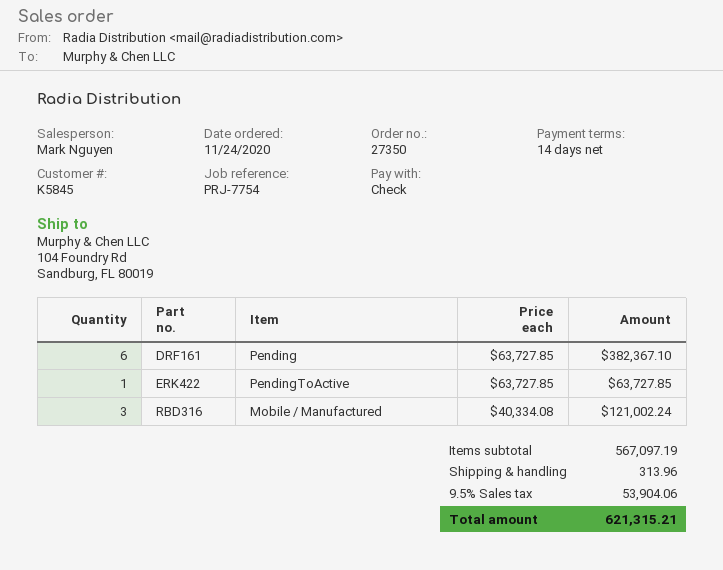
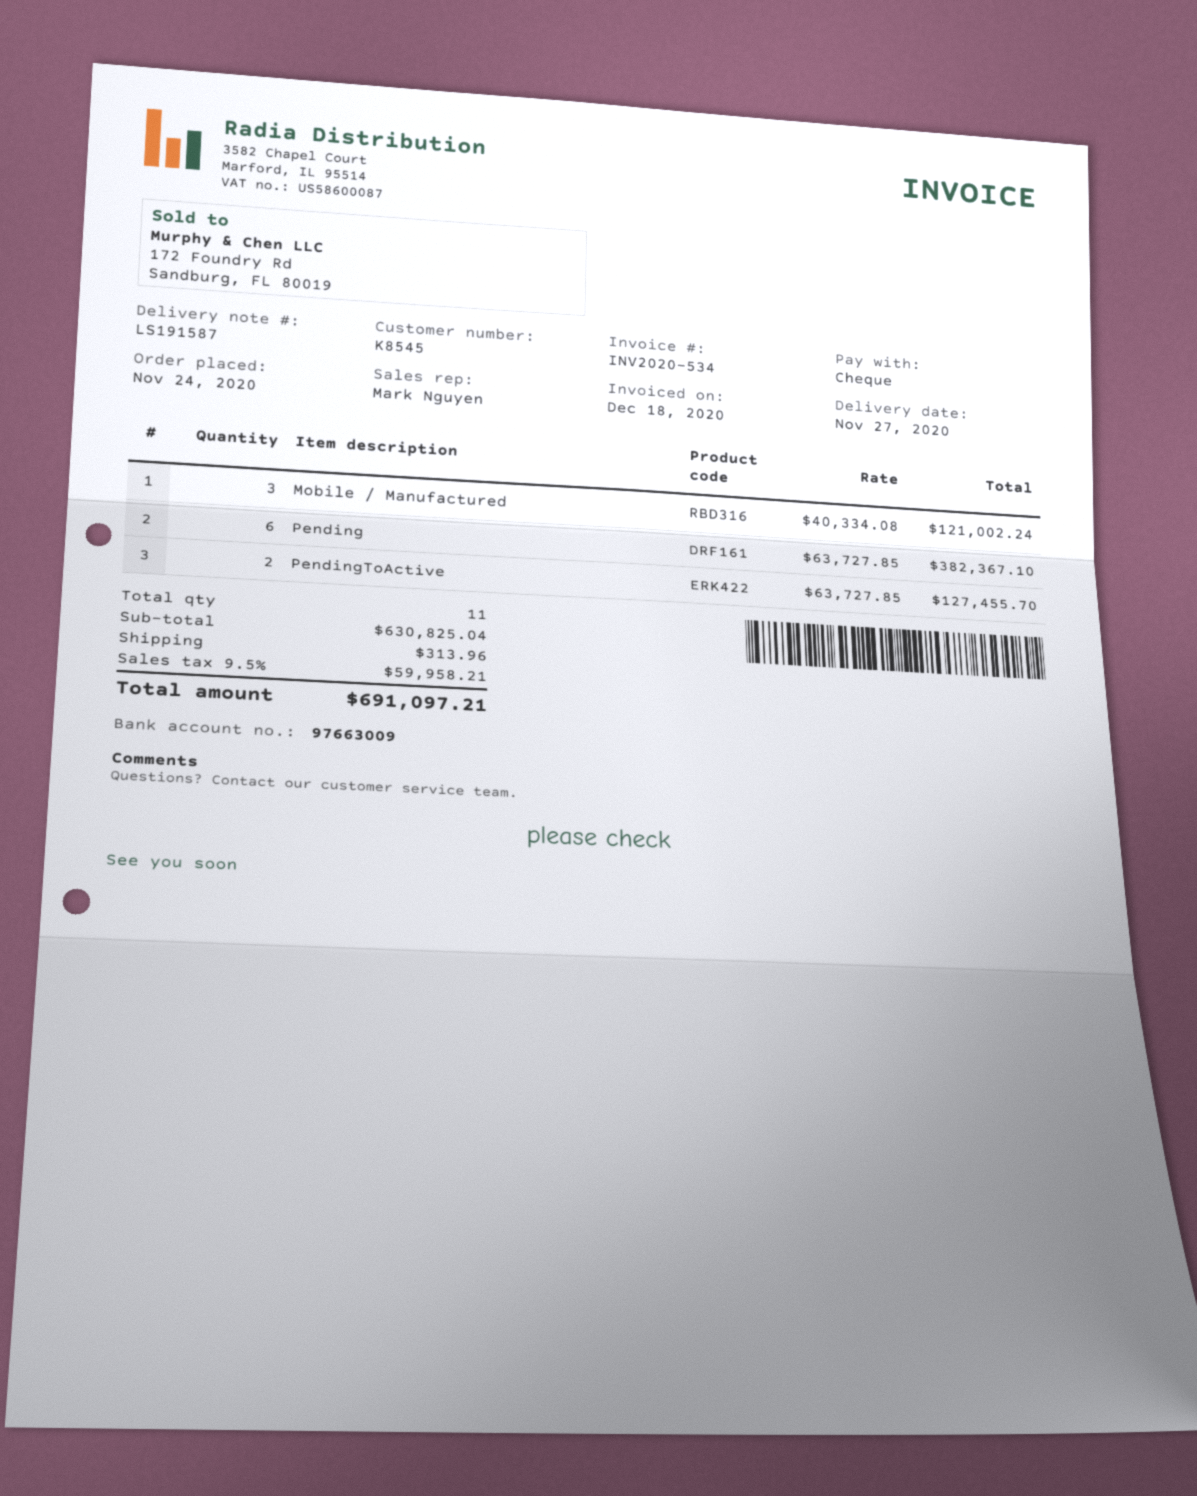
customer number: K5845 -> K8545
PendingToActive: 1 x 63727.85 = 63727.85 -> 2 x 63727.85 = 127455.70
subtotal: 567097.19 -> 630825.04
tax: 9.5% = 53904.06 -> 9.5% = 59958.21
total: 621315.21 -> 691097.21

